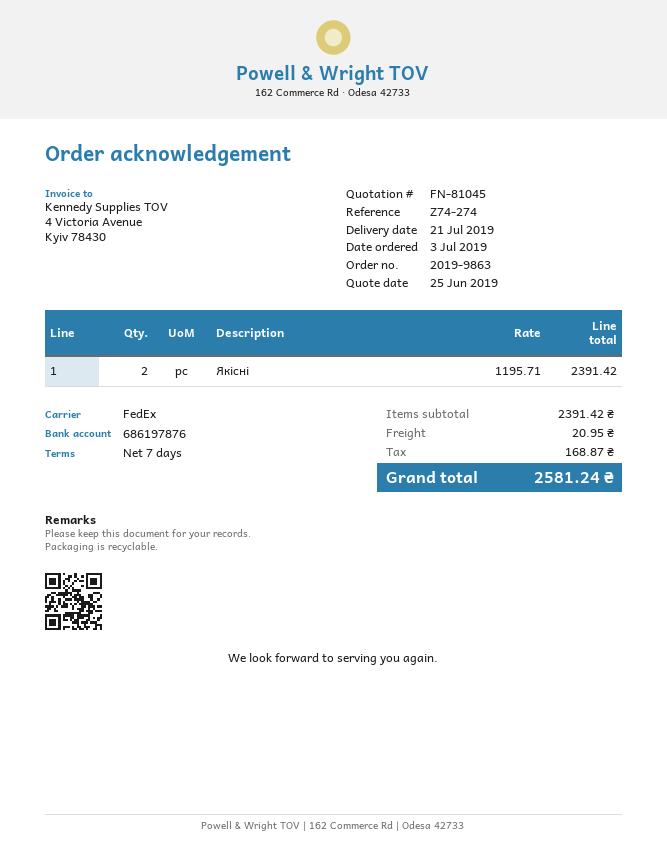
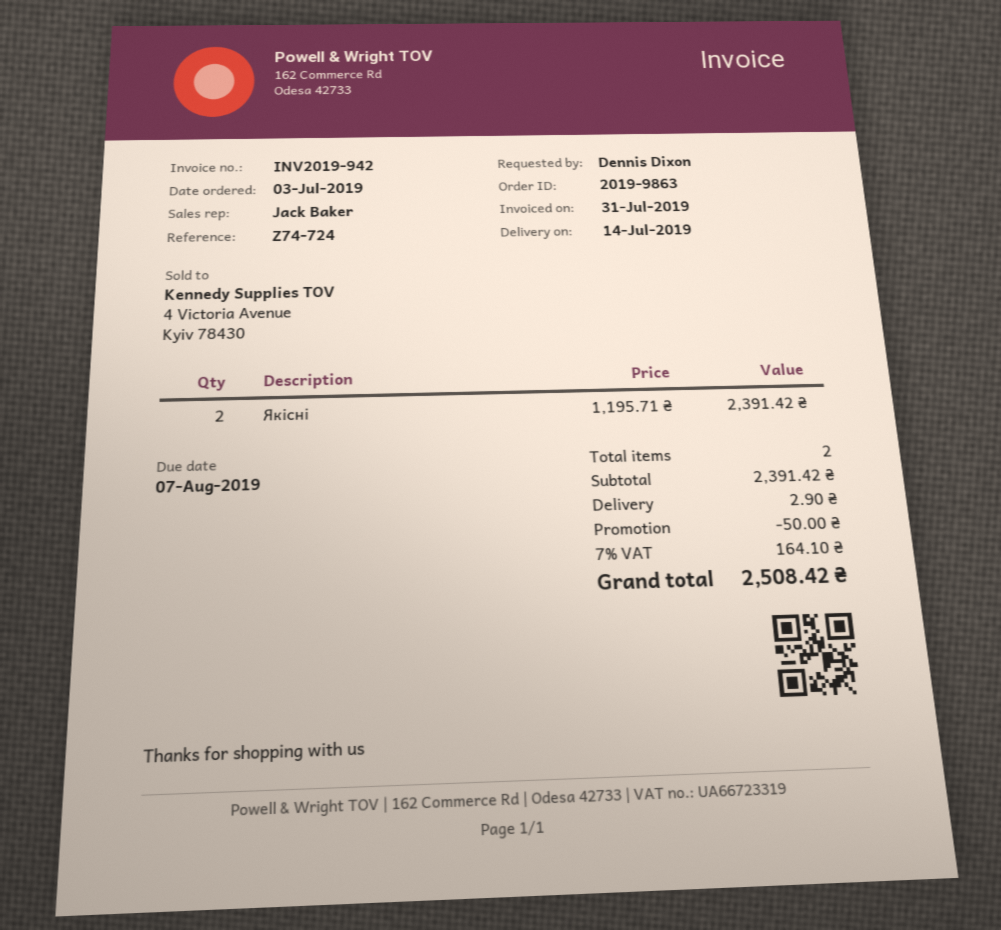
delivery date: 2019-07-21 -> 2019-07-14
reference: Z74-274 -> Z74-724
discount: none -> 50.00
shipping: 20.95 -> 2.90
tax: 168.87 -> 164.10
total: 2581.24 -> 2508.42

